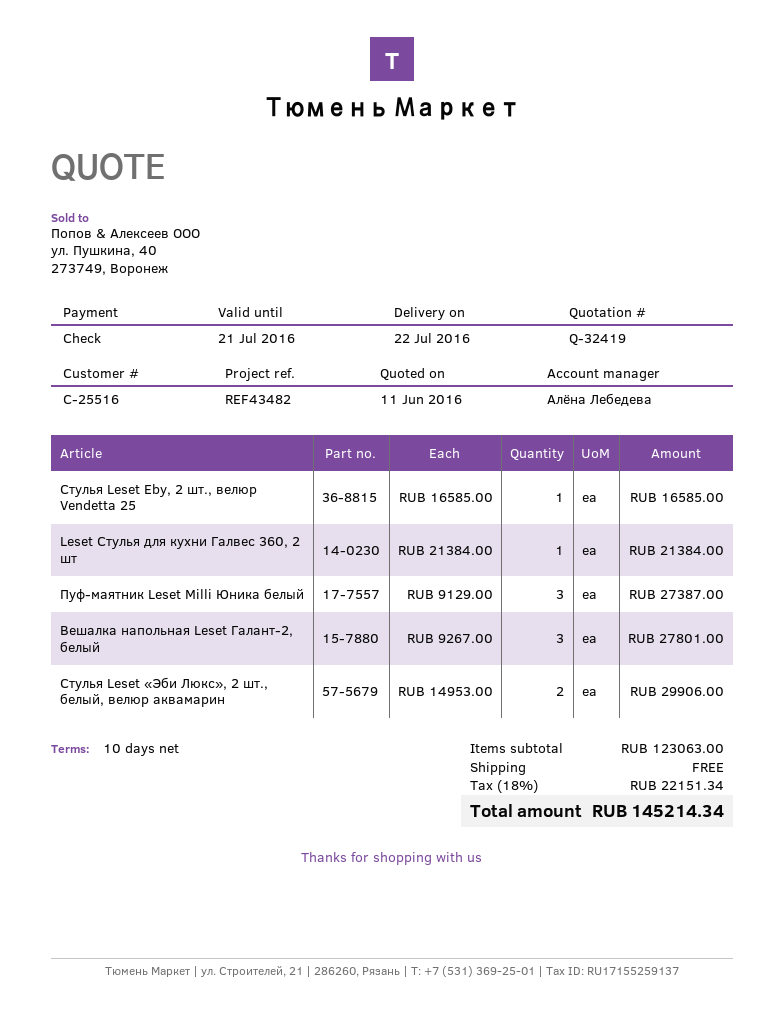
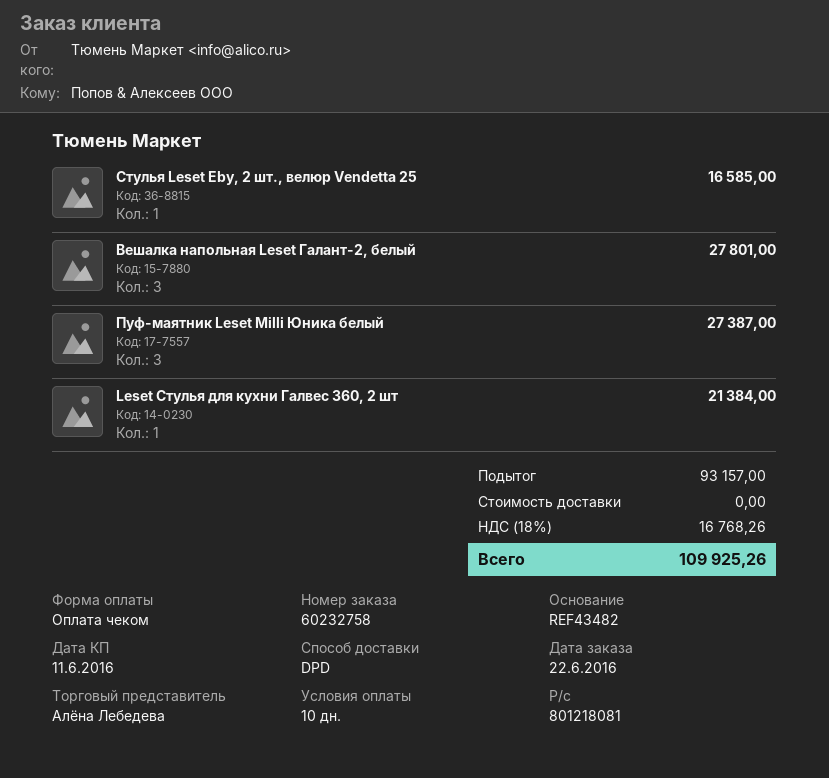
Стулья Leset «Эби Люкс», 2 шт., белый, велюр аквамарин: 2 for 29906.00 -> none
subtotal: 123063.00 -> 93157.00
tax: 18% = 22151.34 -> 18% = 16768.26
total: 145214.34 -> 109925.26

